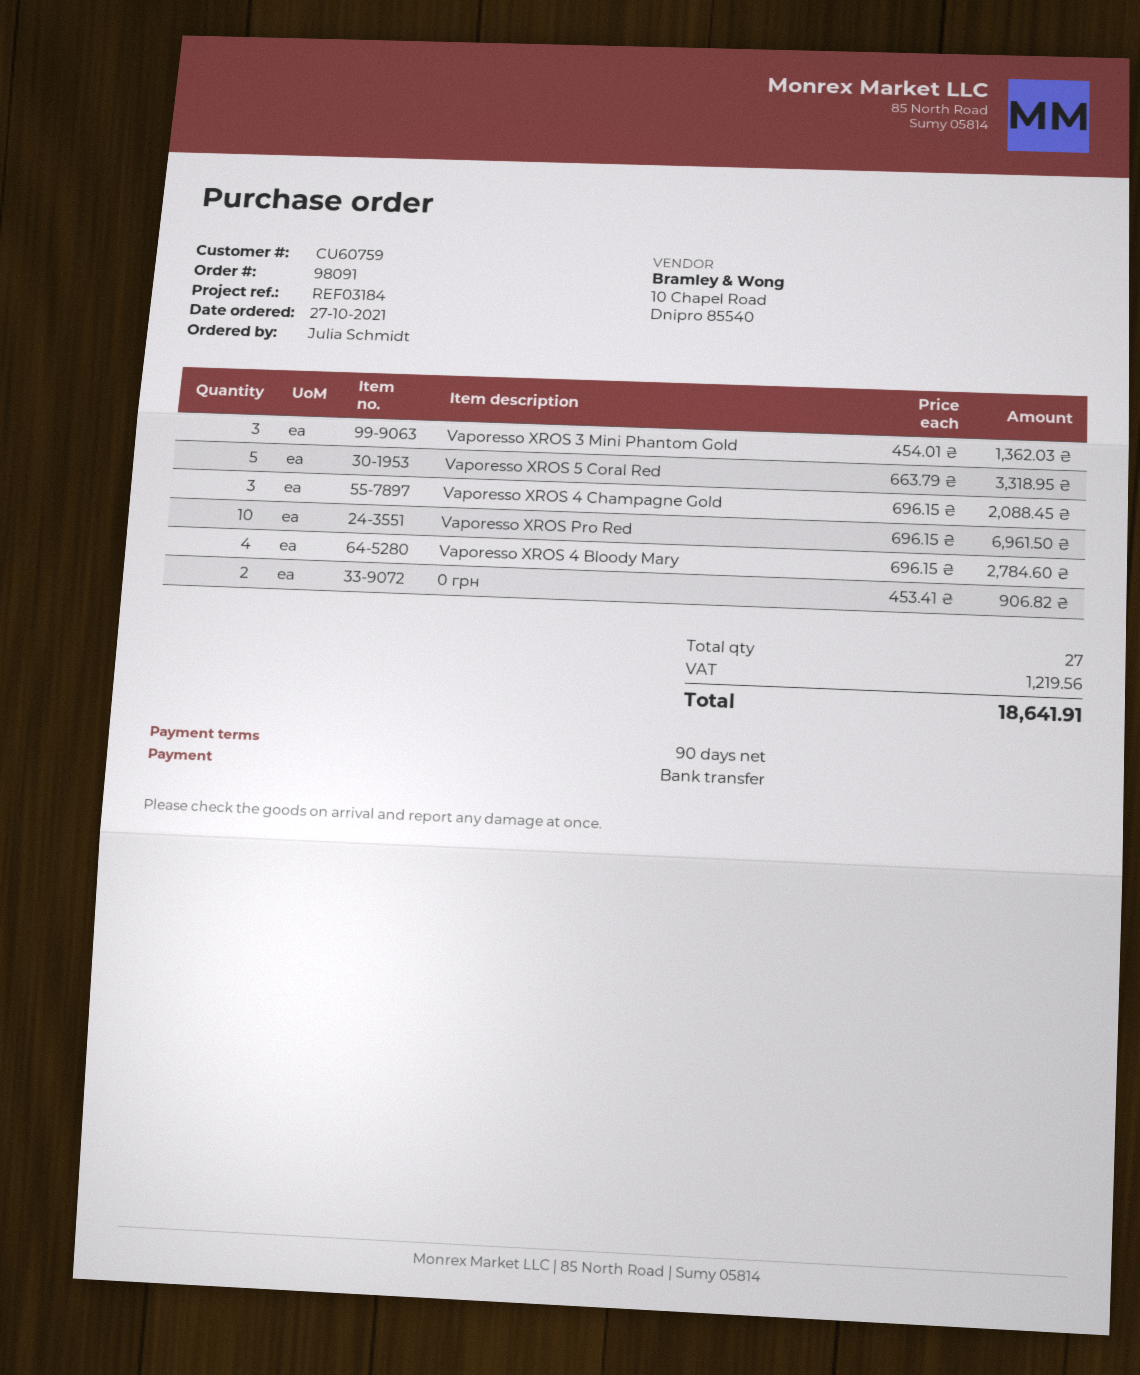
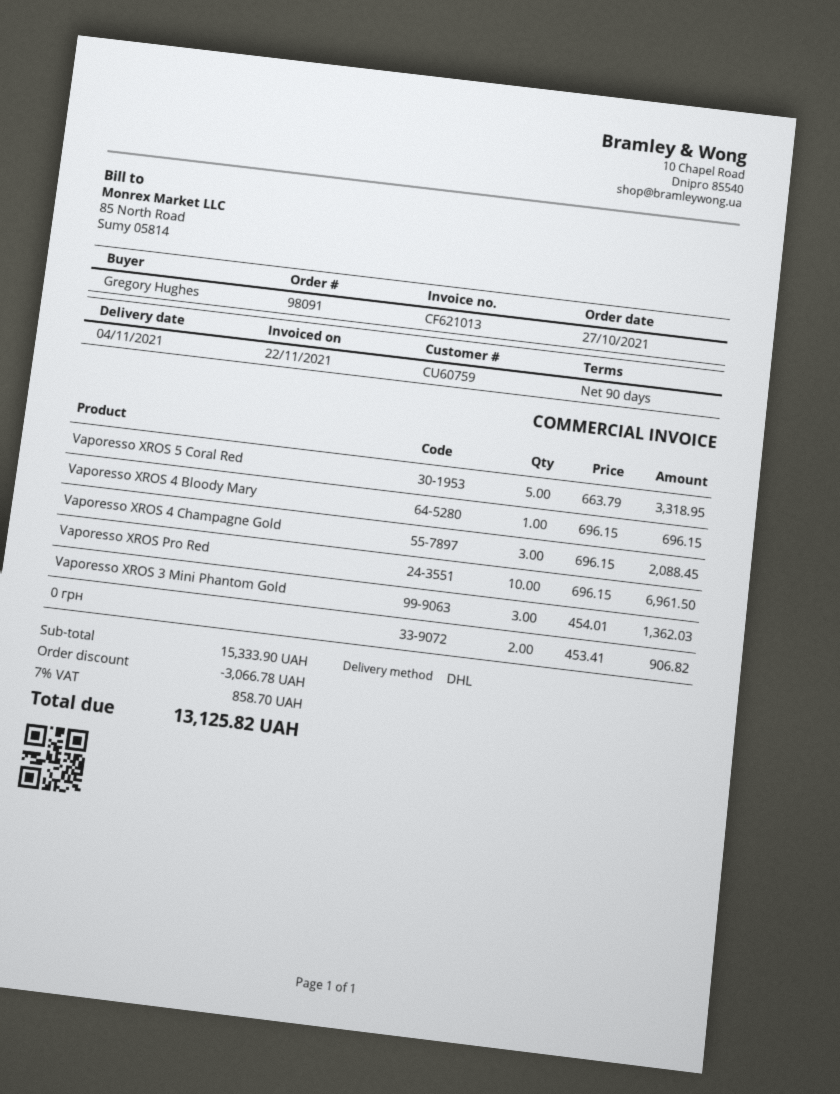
ordered by: Julia Schmidt -> Gregory Hughes
Vaporesso XROS 4 Bloody Mary: 4 x 696.15 = 2784.60 -> 1 x 696.15 = 696.15
discount: none -> 3066.78
tax: 1219.56 -> 858.70
total: 18641.91 -> 13125.82

